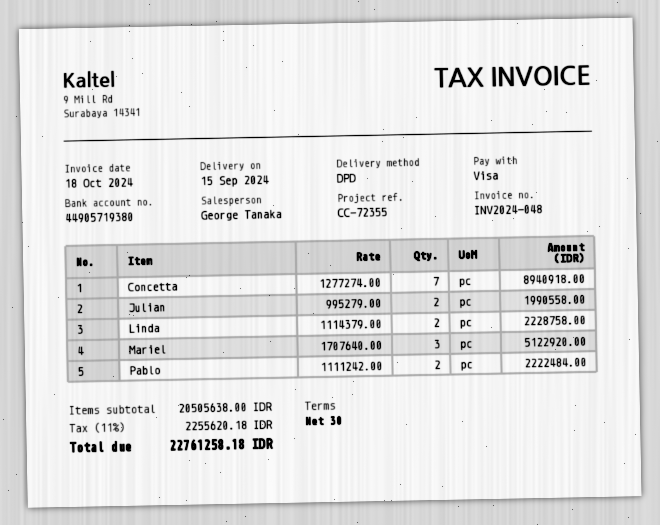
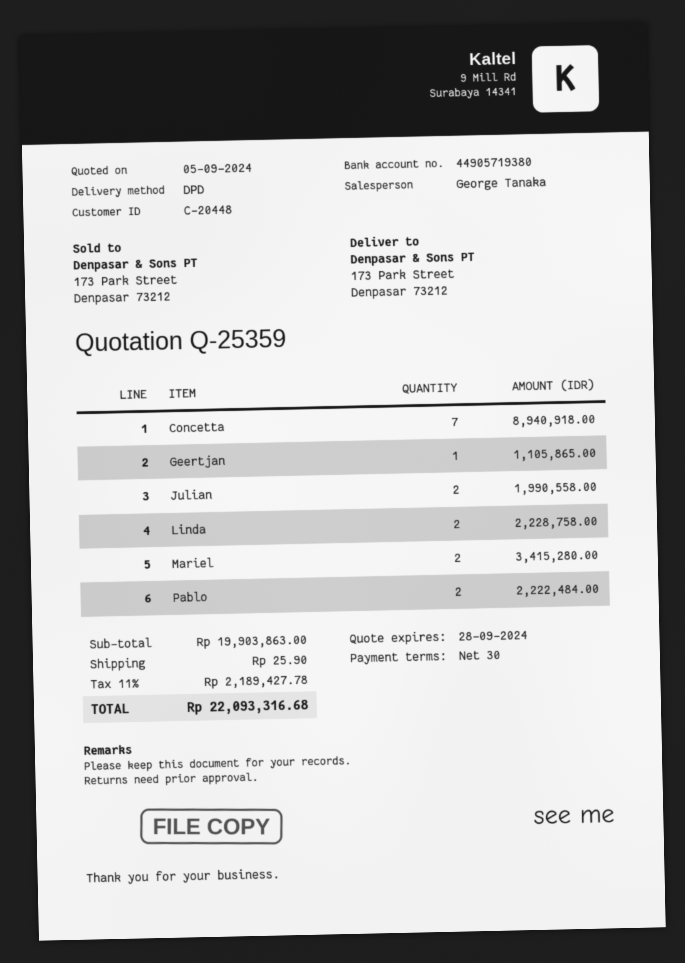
Mariel: 3 for 5122920.00 -> 2 for 3415280.00
Geertjan: none -> 1 for 1105865.00
subtotal: 20505638.00 -> 19903863.00
shipping: none -> 25.90
tax: 11% = 2255620.18 -> 11% = 2189427.78
total: 22761258.18 -> 22093316.68

